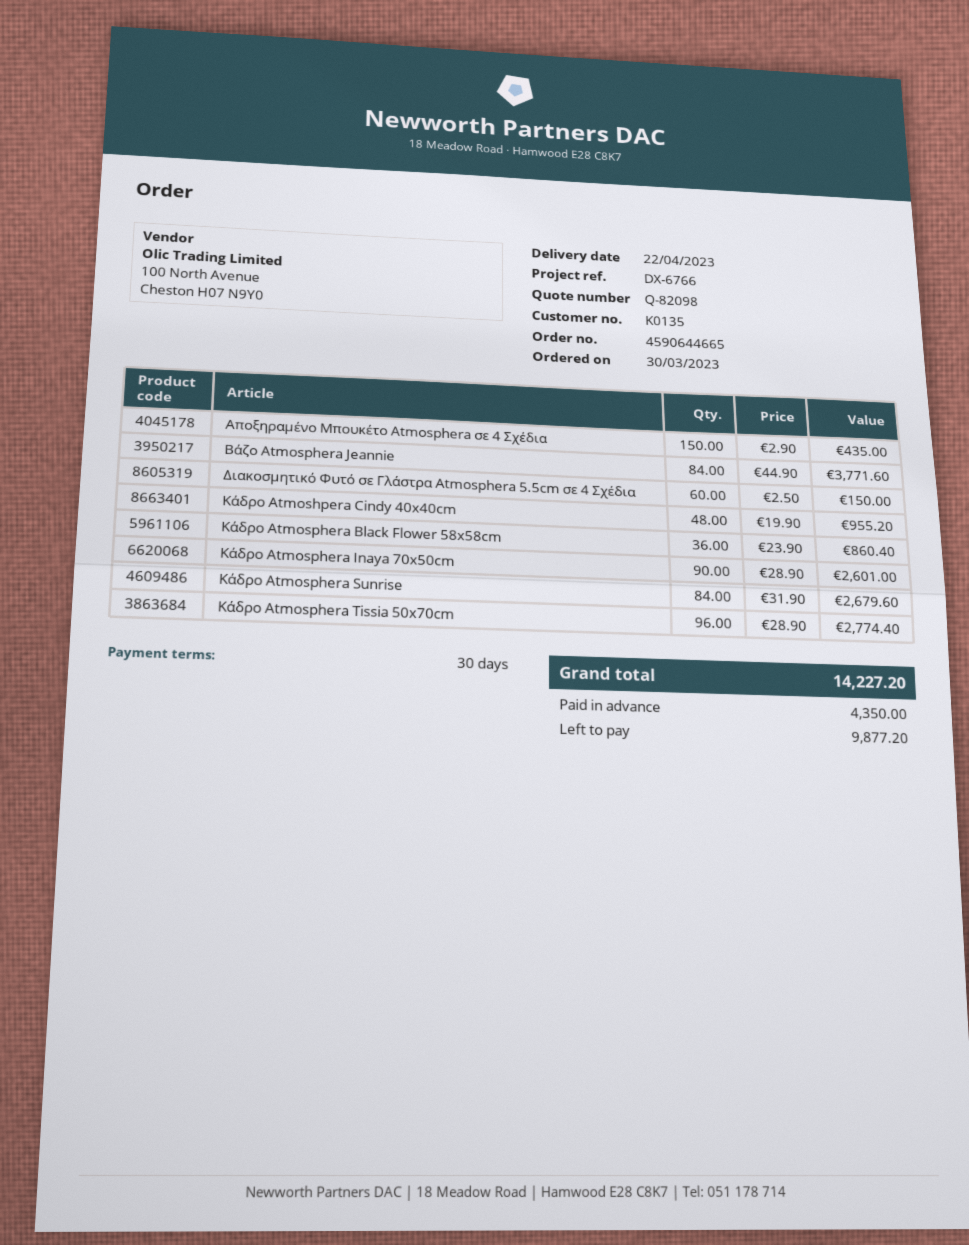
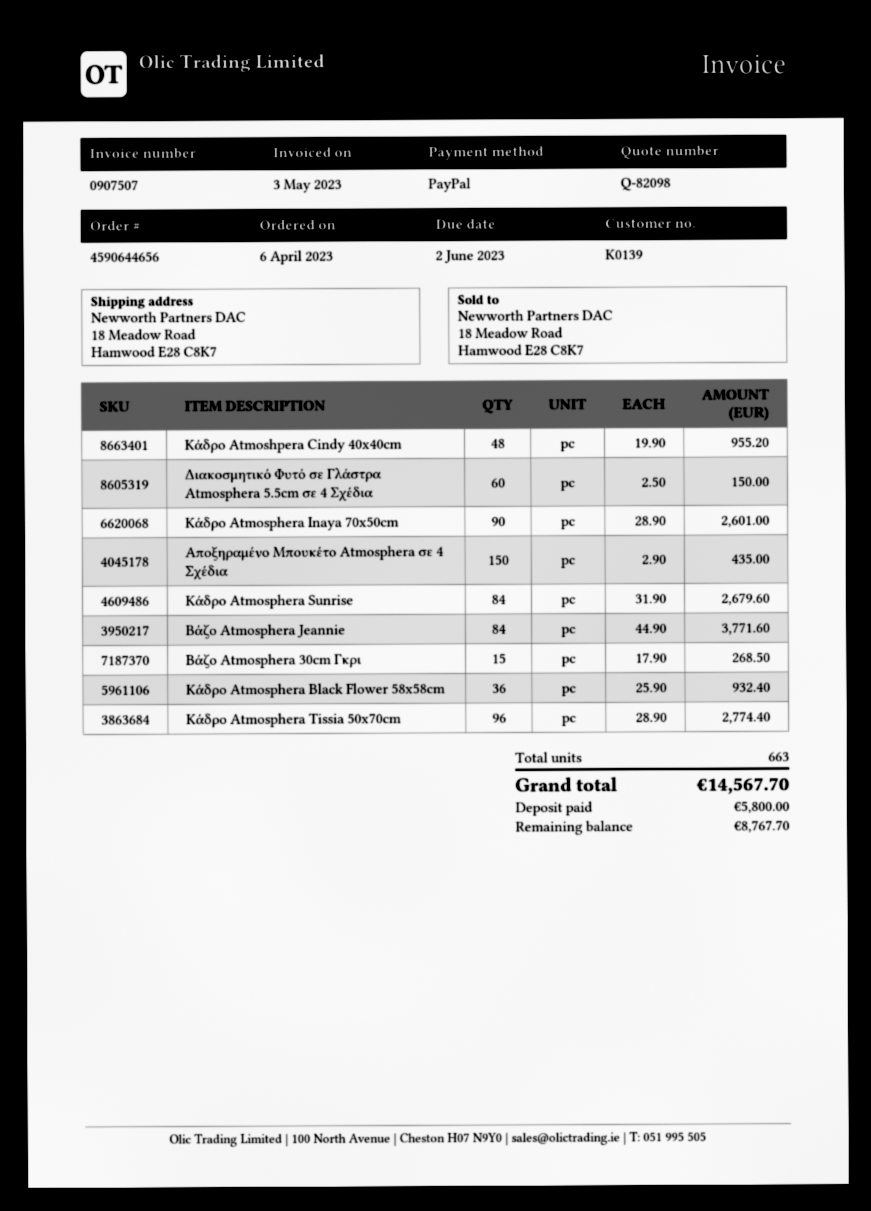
order number: 4590644665 -> 4590644656
order date: 2023-03-30 -> 2023-04-06
customer number: K0135 -> K0139
Κάδρο Atmosphera Black Flower 58x58cm: 36 x 23.90 = 860.40 -> 36 x 25.90 = 932.40
Βάζο Atmosphera 30cm Γκρι: none -> 15 x 17.90 = 268.50
total: 14227.20 -> 14567.70
deposit: 4350.00 -> 5800.00
balance: 9877.20 -> 8767.70

